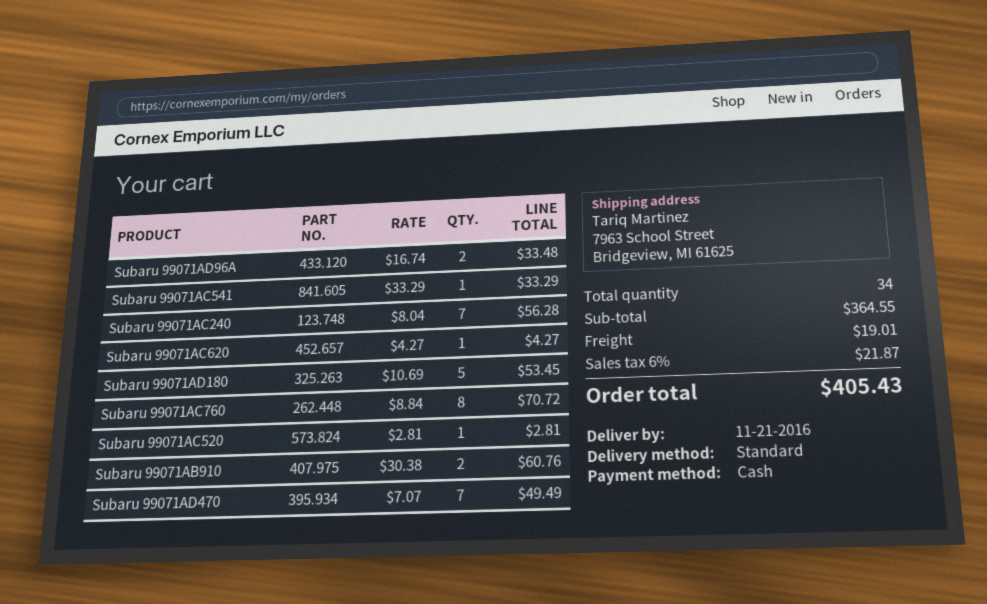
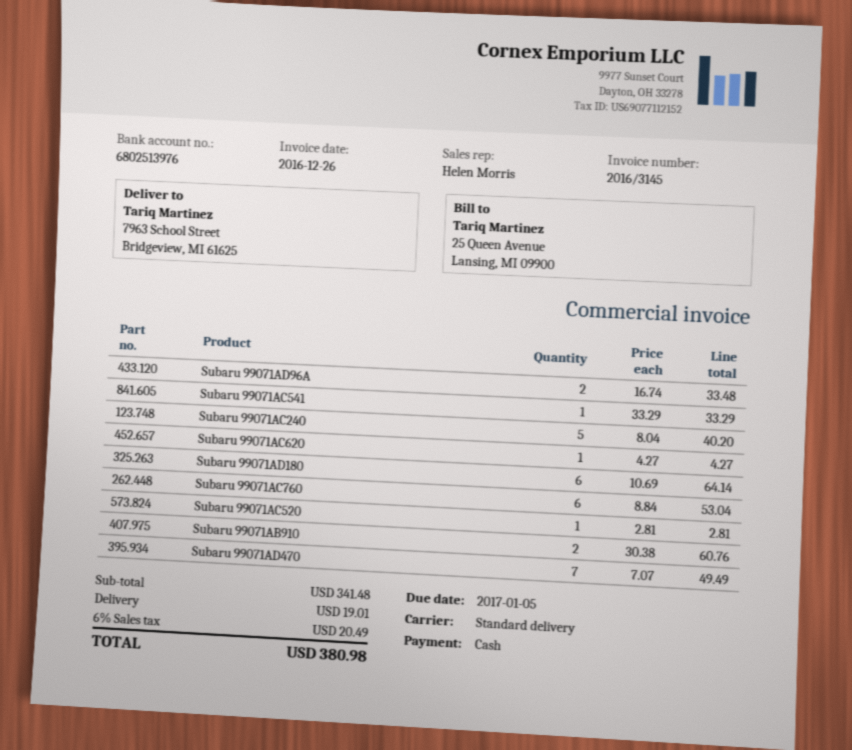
Subaru 99071AC240: 7 x 8.04 = 56.28 -> 5 x 8.04 = 40.20
Subaru 99071AD180: 5 x 10.69 = 53.45 -> 6 x 10.69 = 64.14
Subaru 99071AC760: 8 x 8.84 = 70.72 -> 6 x 8.84 = 53.04
subtotal: 364.55 -> 341.48
tax: 6% = 21.87 -> 6% = 20.49
total: 405.43 -> 380.98

